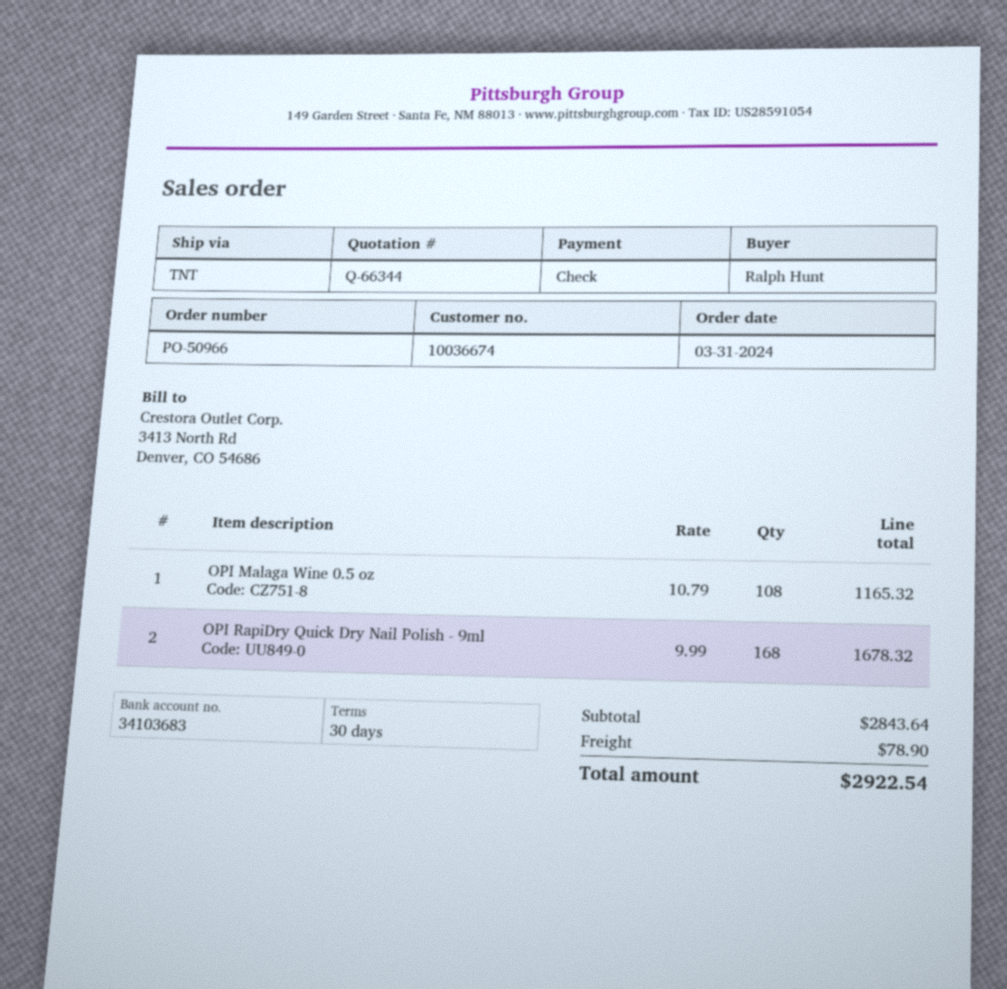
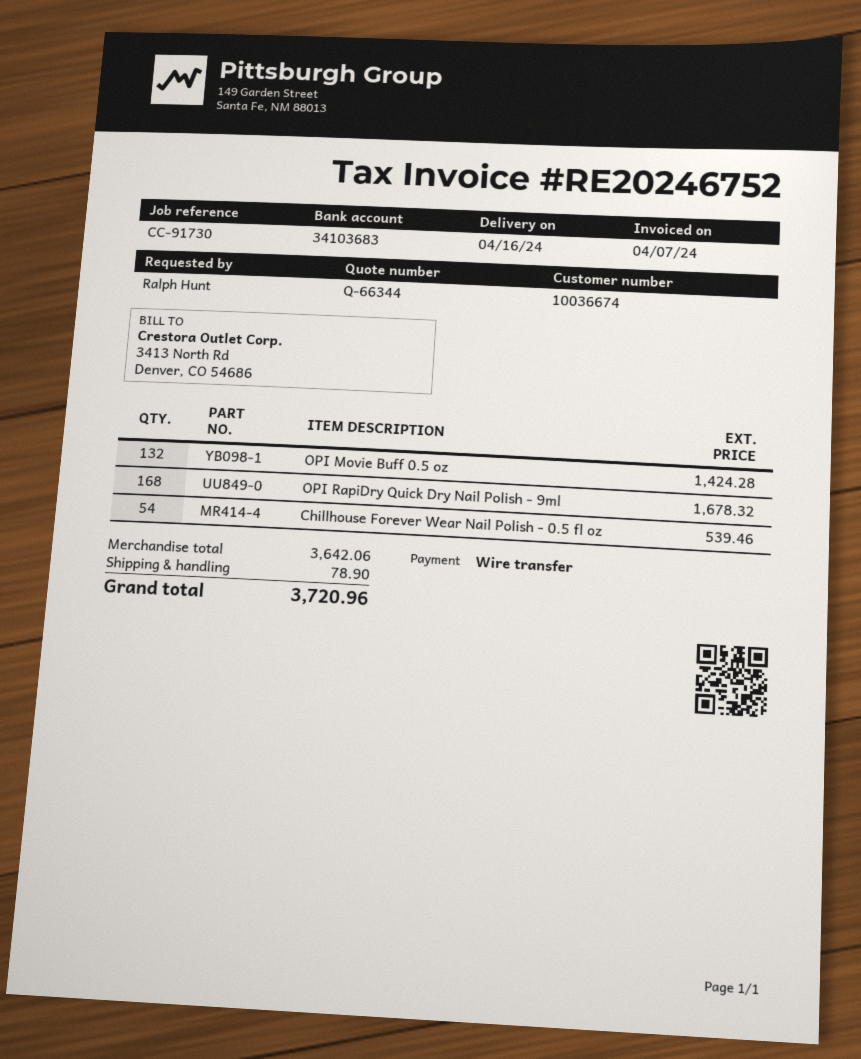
payment method: cheque -> bank transfer
OPI Malaga Wine 0.5 oz: 108 for 1165.32 -> none
OPI Movie Buff 0.5 oz: none -> 132 for 1424.28
Chillhouse Forever Wear Nail Polish - 0.5 fl oz: none -> 54 for 539.46
subtotal: 2843.64 -> 3642.06
total: 2922.54 -> 3720.96

